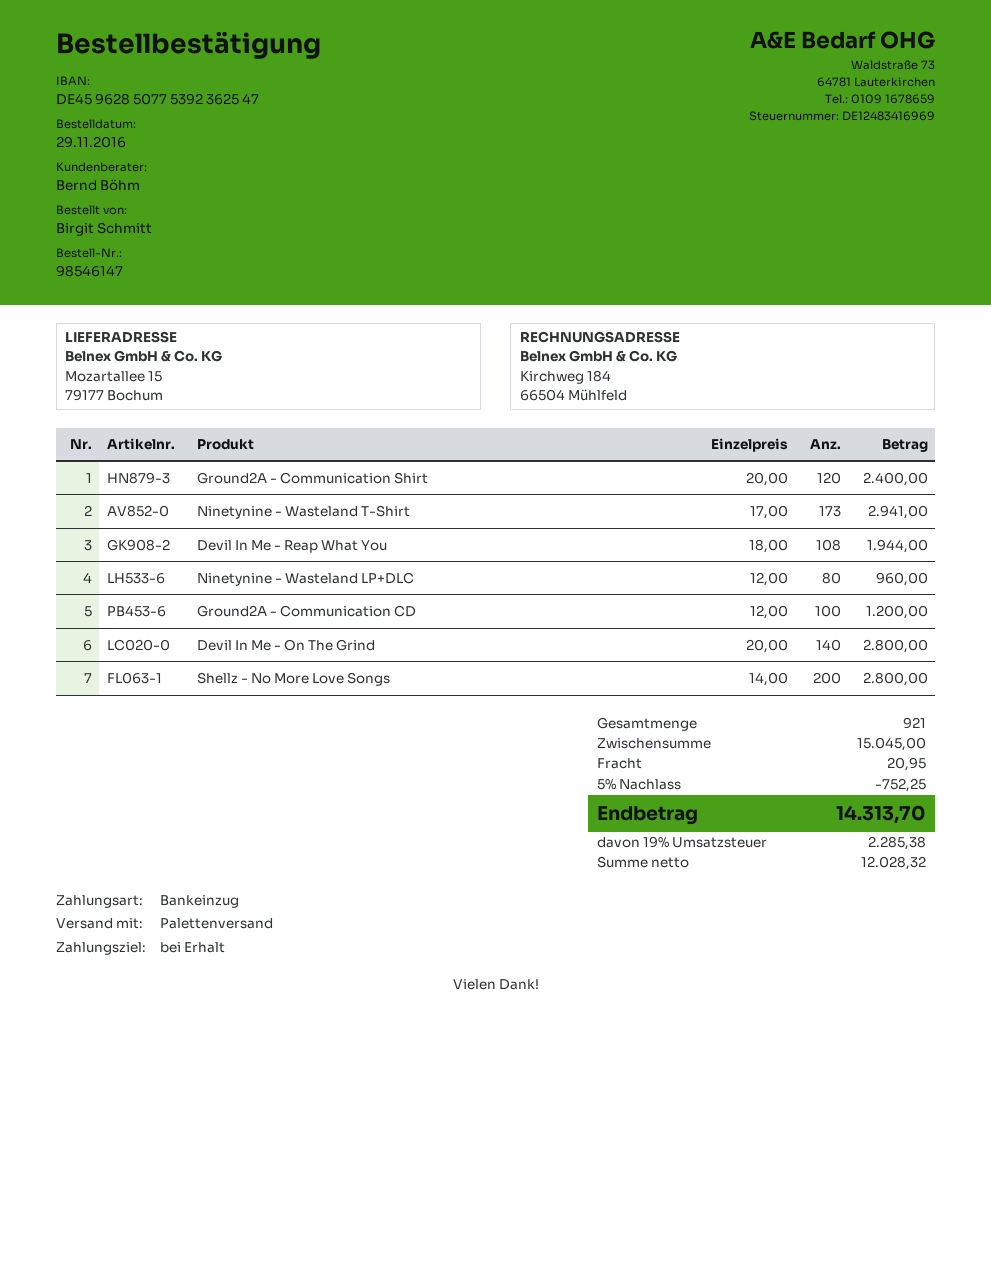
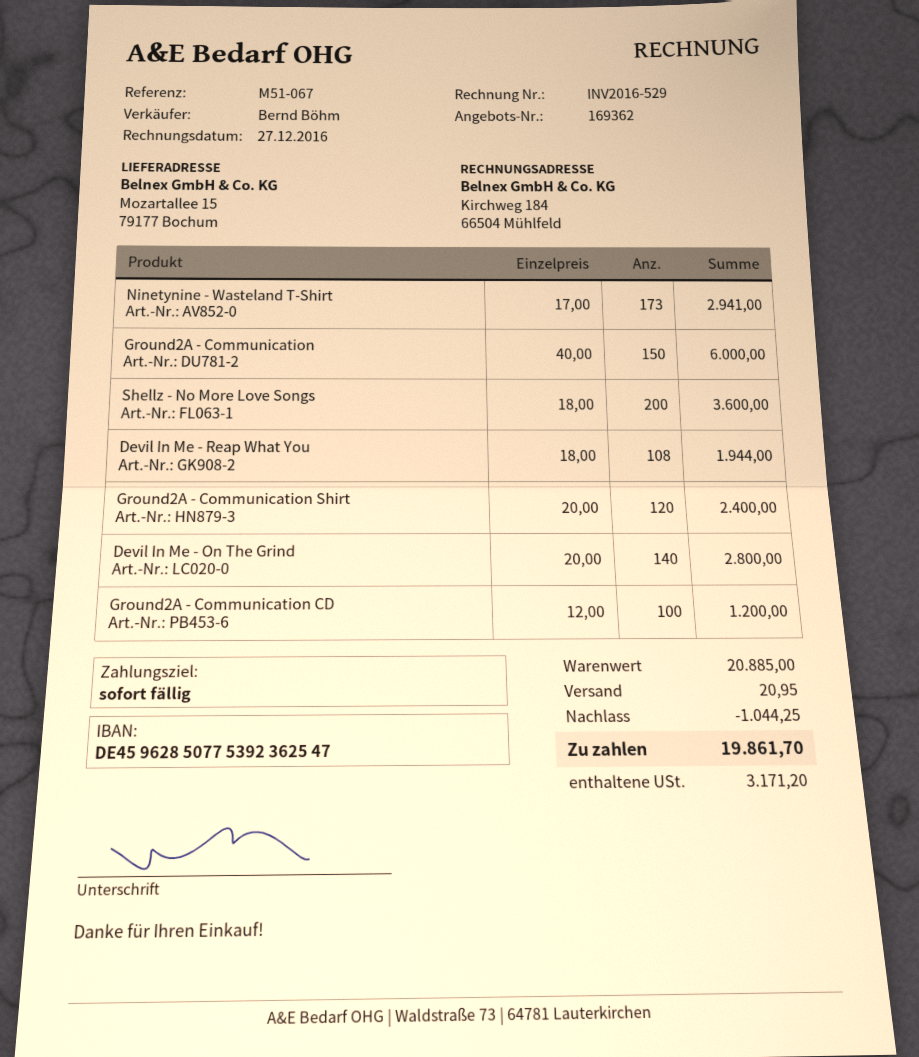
Ninetynine - Wasteland LP+DLC: 80 x 12.00 = 960.00 -> none
Shellz - No More Love Songs: 200 x 14.00 = 2800.00 -> 200 x 18.00 = 3600.00
Ground2A - Communication: none -> 150 x 40.00 = 6000.00
subtotal: 15045.00 -> 20885.00
discount: 752.25 -> 1044.25
tax: 2285.38 -> 3171.20
total: 14313.70 -> 19861.70

